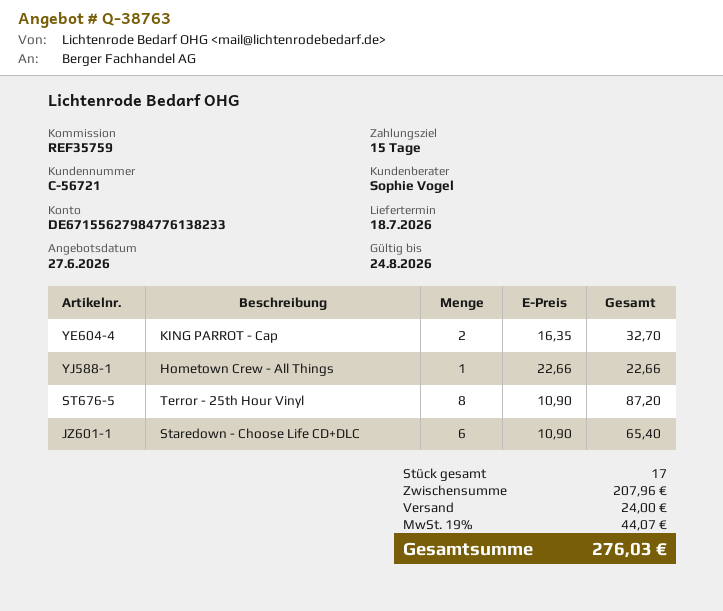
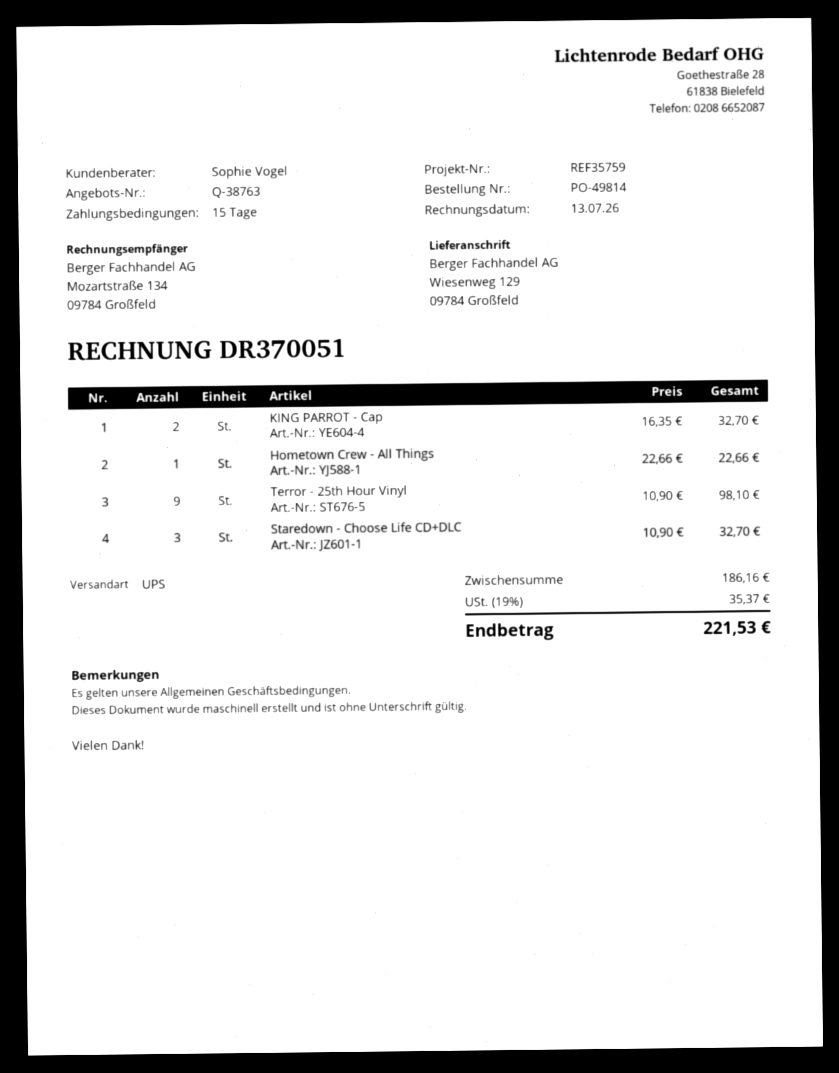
Terror - 25th Hour Vinyl: 8 x 10.90 = 87.20 -> 9 x 10.90 = 98.10
Staredown - Choose Life CD+DLC: 6 x 10.90 = 65.40 -> 3 x 10.90 = 32.70
subtotal: 207.96 -> 186.16
shipping: 24.00 -> none
tax: 19% = 44.07 -> 19% = 35.37
total: 276.03 -> 221.53

